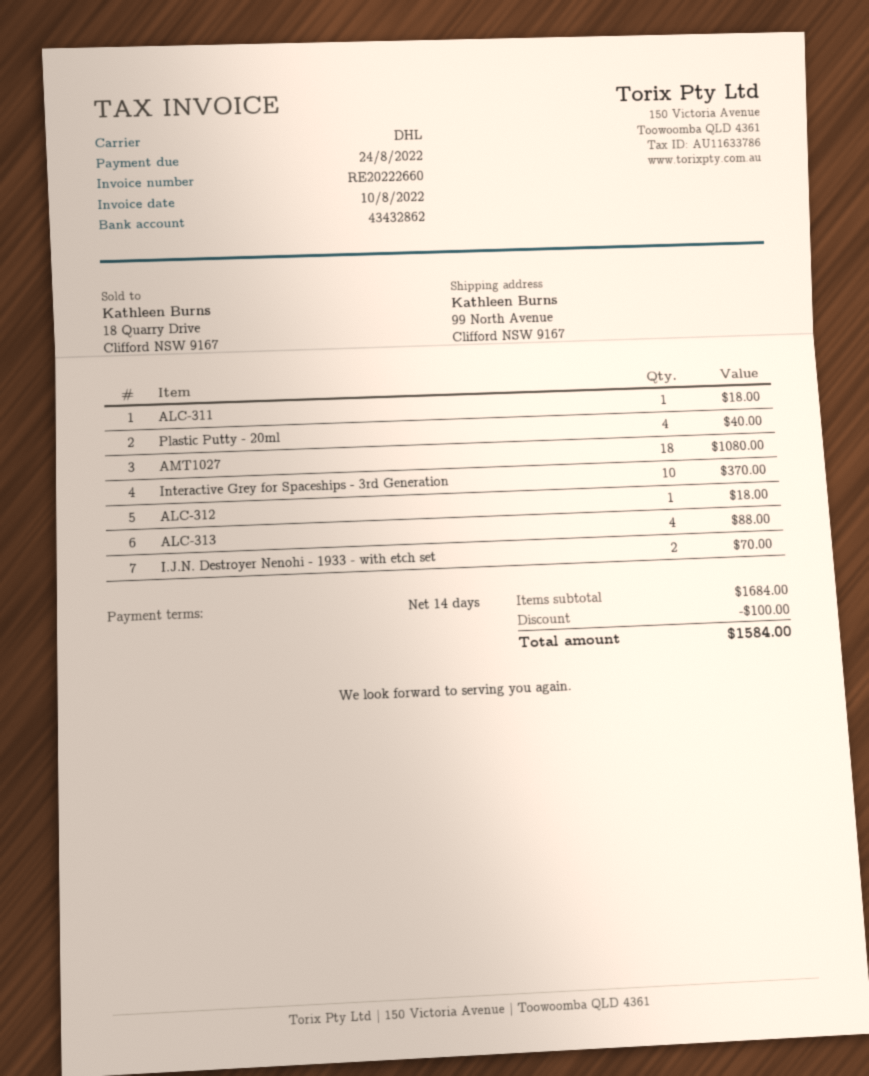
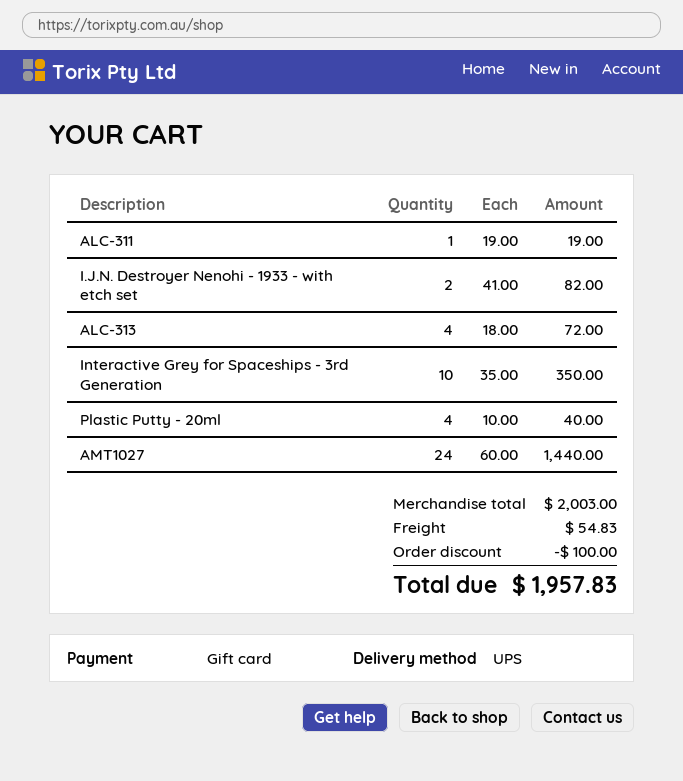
shipping method: DHL -> UPS
ALC-311: 1 for 18.00 -> 1 for 19.00
AMT1027: 18 for 1080.00 -> 24 for 1440.00
Interactive Grey for Spaceships - 3rd Generation: 10 for 370.00 -> 10 for 350.00
ALC-312: 1 for 18.00 -> none
ALC-313: 4 for 88.00 -> 4 for 72.00
I.J.N. Destroyer Nenohi - 1933 - with etch set: 2 for 70.00 -> 2 for 82.00
subtotal: 1684.00 -> 2003.00
shipping: none -> 54.83
total: 1584.00 -> 1957.83

